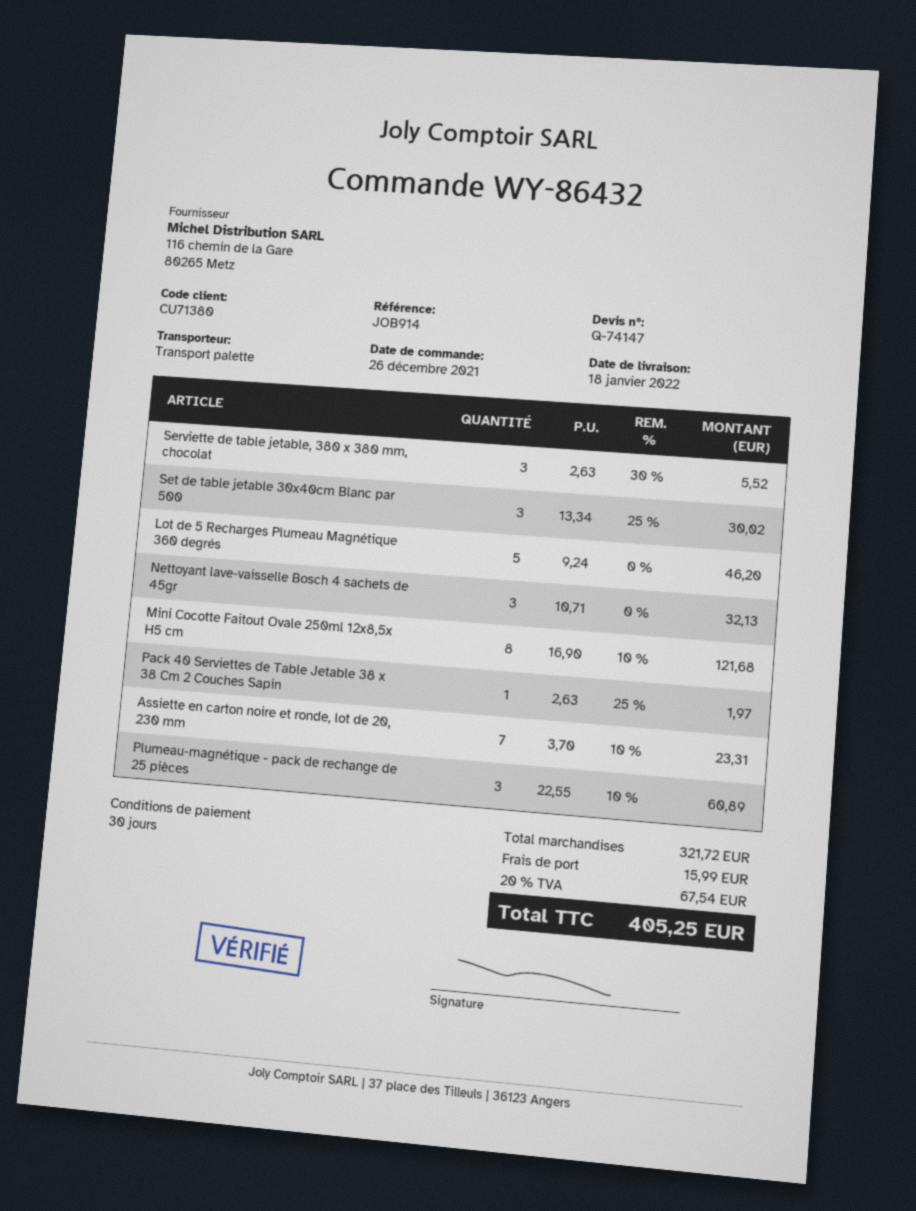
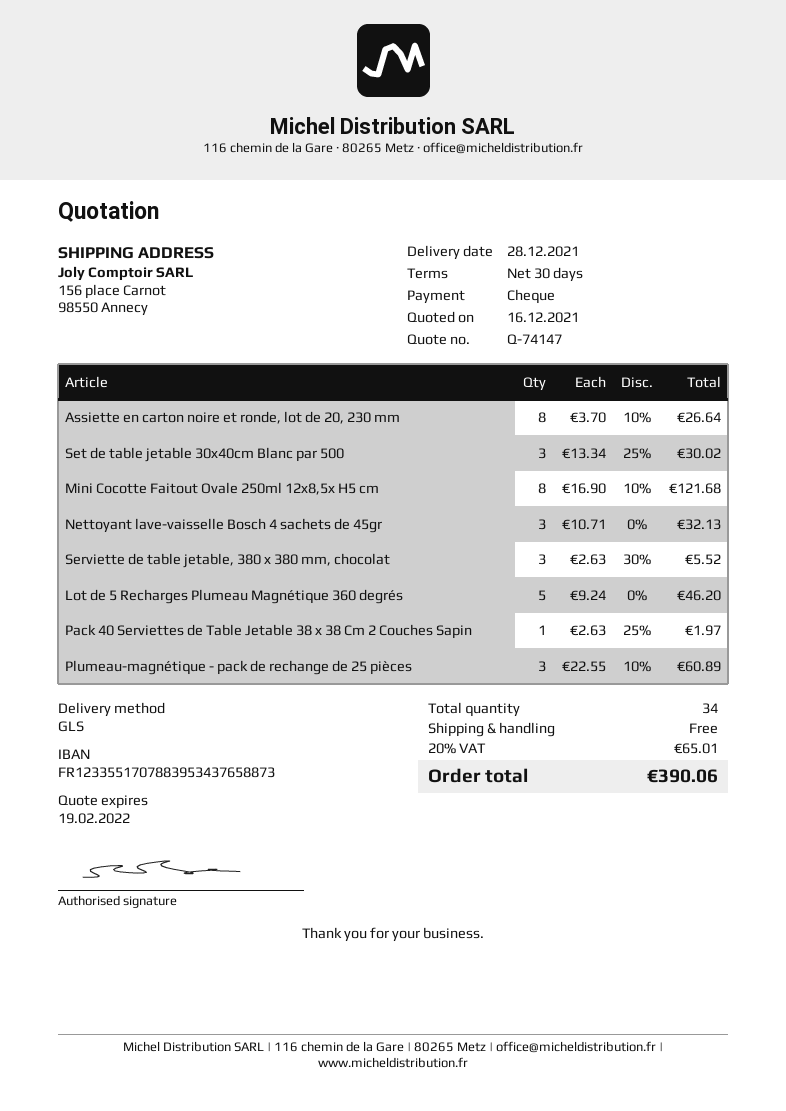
delivery date: 2022-01-18 -> 2021-12-28
shipping method: pallet freight -> GLS
Assiette en carton noire et ronde, lot de 20, 230 mm: 7 x 3.70 - 10% = 23.31 -> 8 x 3.70 - 10% = 26.64
shipping: 15.99 -> 0.00
tax: 20% = 67.54 -> 20% = 65.01
total: 405.25 -> 390.06

